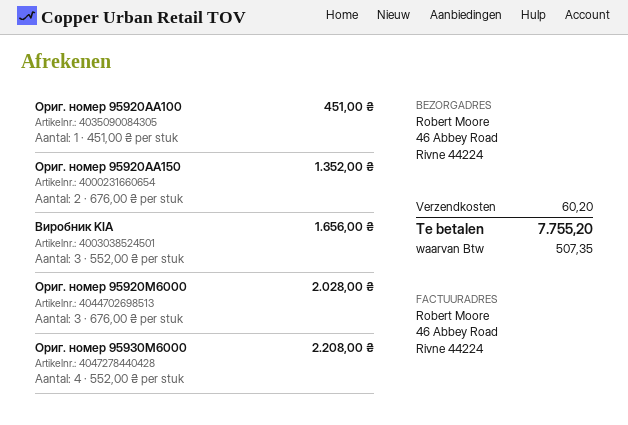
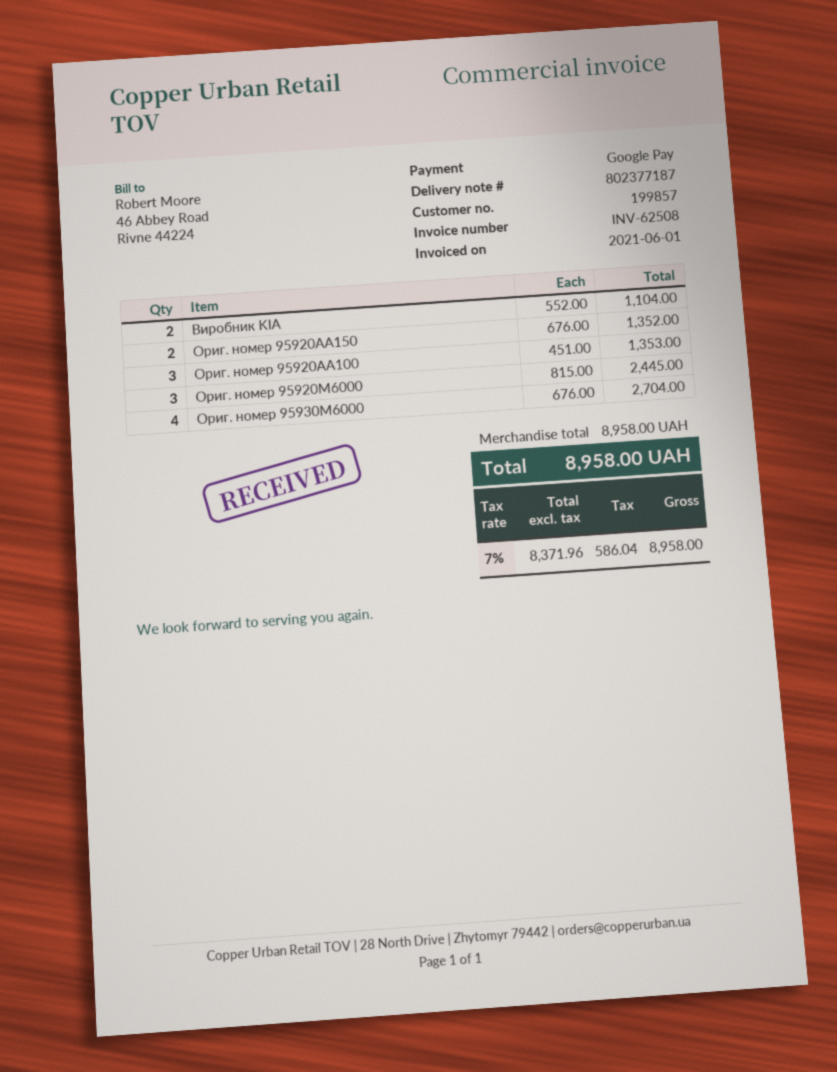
Ориг. номер 95920AA100: 1 x 451.00 = 451.00 -> 3 x 451.00 = 1353.00
Виробник KIA: 3 x 552.00 = 1656.00 -> 2 x 552.00 = 1104.00
Ориг. номер 95920M6000: 3 x 676.00 = 2028.00 -> 3 x 815.00 = 2445.00
Ориг. номер 95930M6000: 4 x 552.00 = 2208.00 -> 4 x 676.00 = 2704.00
shipping: 60.20 -> none
tax: 507.35 -> 586.04
total: 7755.20 -> 8958.00

